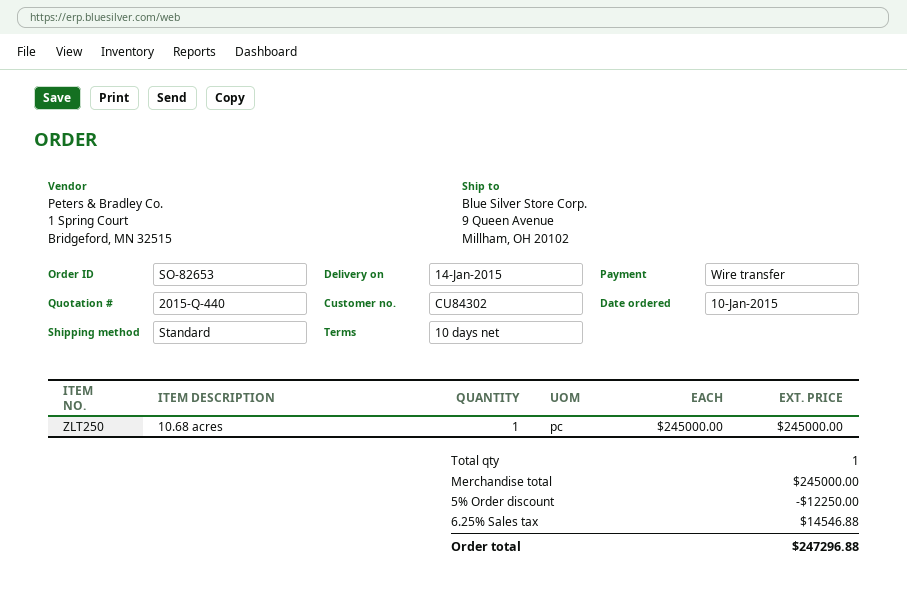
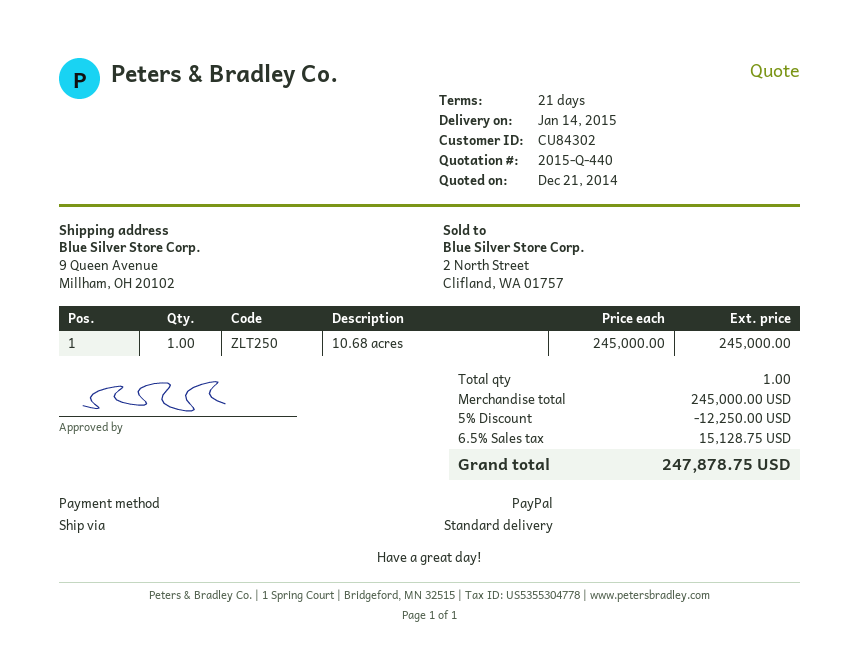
payment terms: 10 days -> 21 days
payment method: bank transfer -> PayPal
tax: 6.25% = 14546.88 -> 6.5% = 15128.75
total: 247296.88 -> 247878.75

